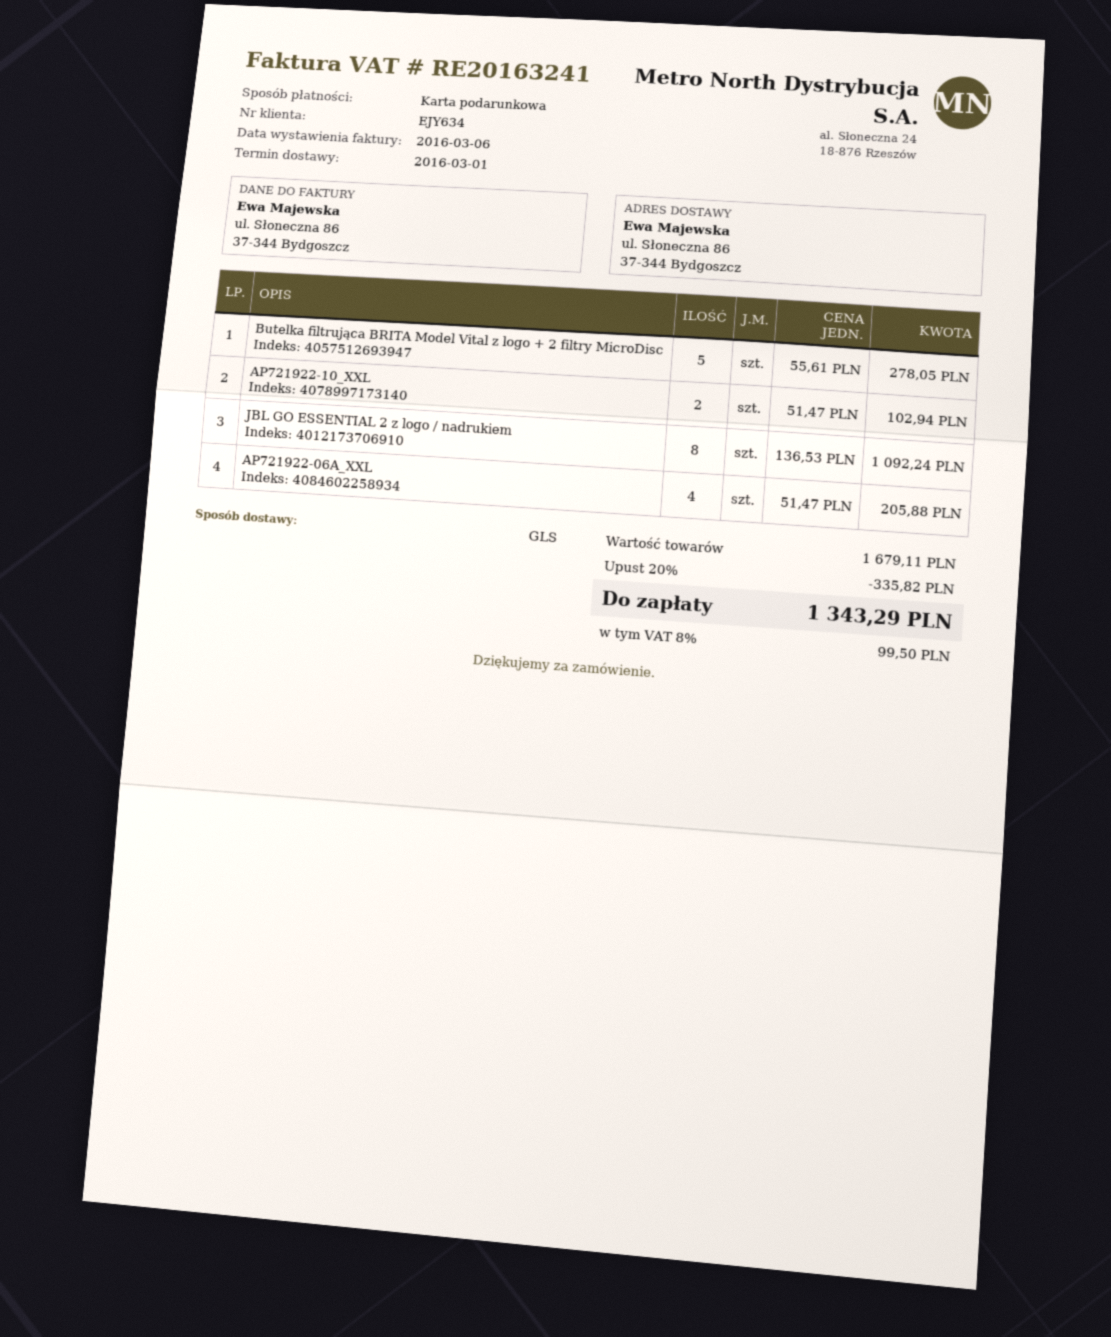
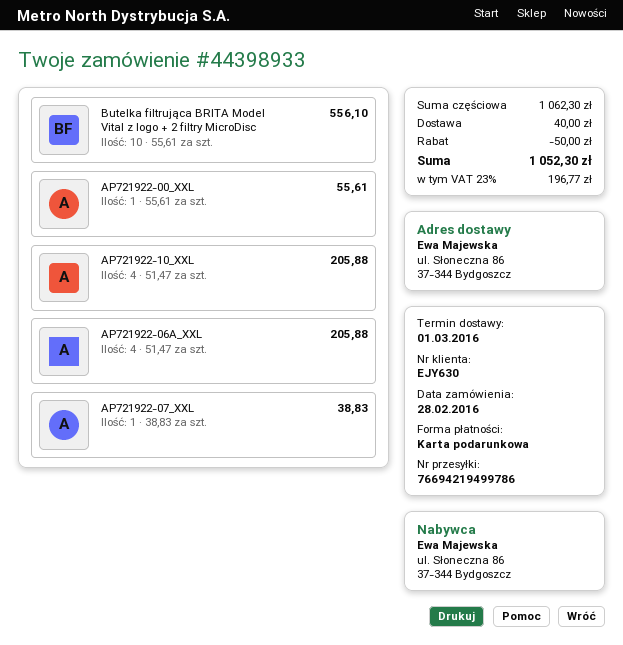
customer number: EJY634 -> EJY630
Butelka filtrująca BRITA Model Vital z logo + 2 filtry MicroDisc: 5 x 55.61 = 278.05 -> 10 x 55.61 = 556.10
AP721922-10_XXL: 2 x 51.47 = 102.94 -> 4 x 51.47 = 205.88
JBL GO ESSENTIAL 2 z logo / nadrukiem: 8 x 136.53 = 1092.24 -> none
AP721922-00_XXL: none -> 1 x 55.61 = 55.61
AP721922-07_XXL: none -> 1 x 38.83 = 38.83
subtotal: 1679.11 -> 1062.30
discount: 335.82 -> 50.00
shipping: none -> 40.00
tax: 8% = 99.50 -> 23% = 196.77
total: 1343.29 -> 1052.30

